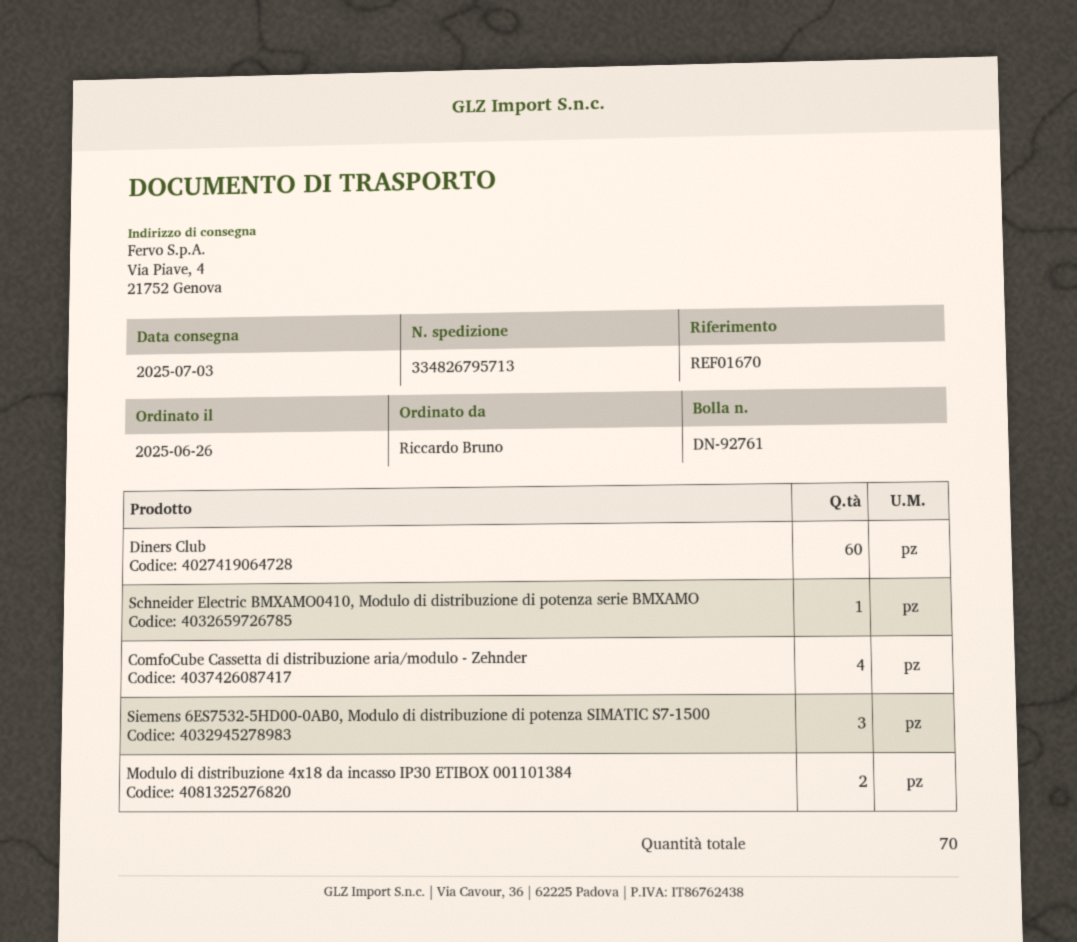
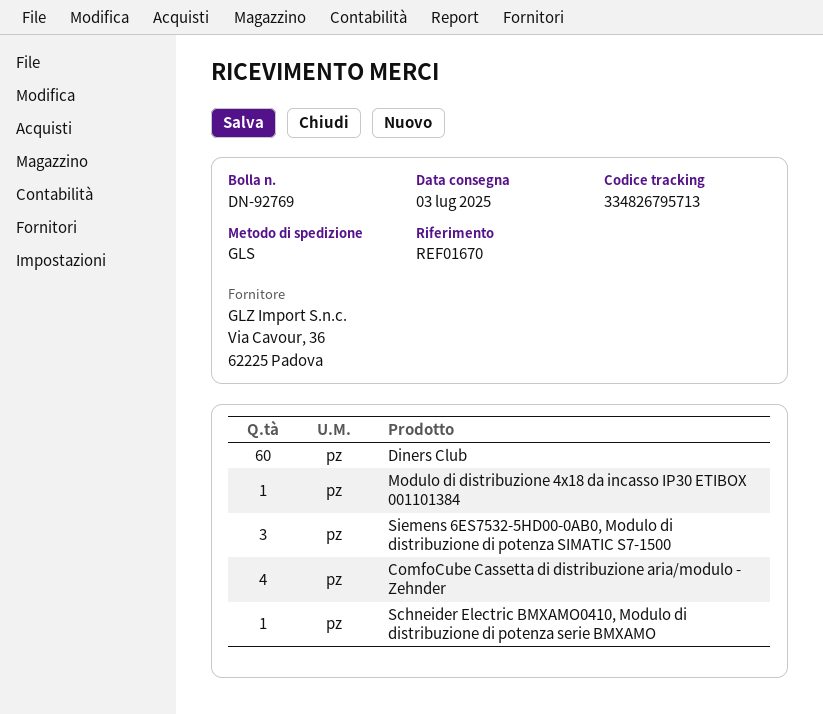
delivery note number: DN-92761 -> DN-92769
Modulo di distribuzione 4x18 da incasso IP30 ETIBOX 001101384: 2 -> 1

